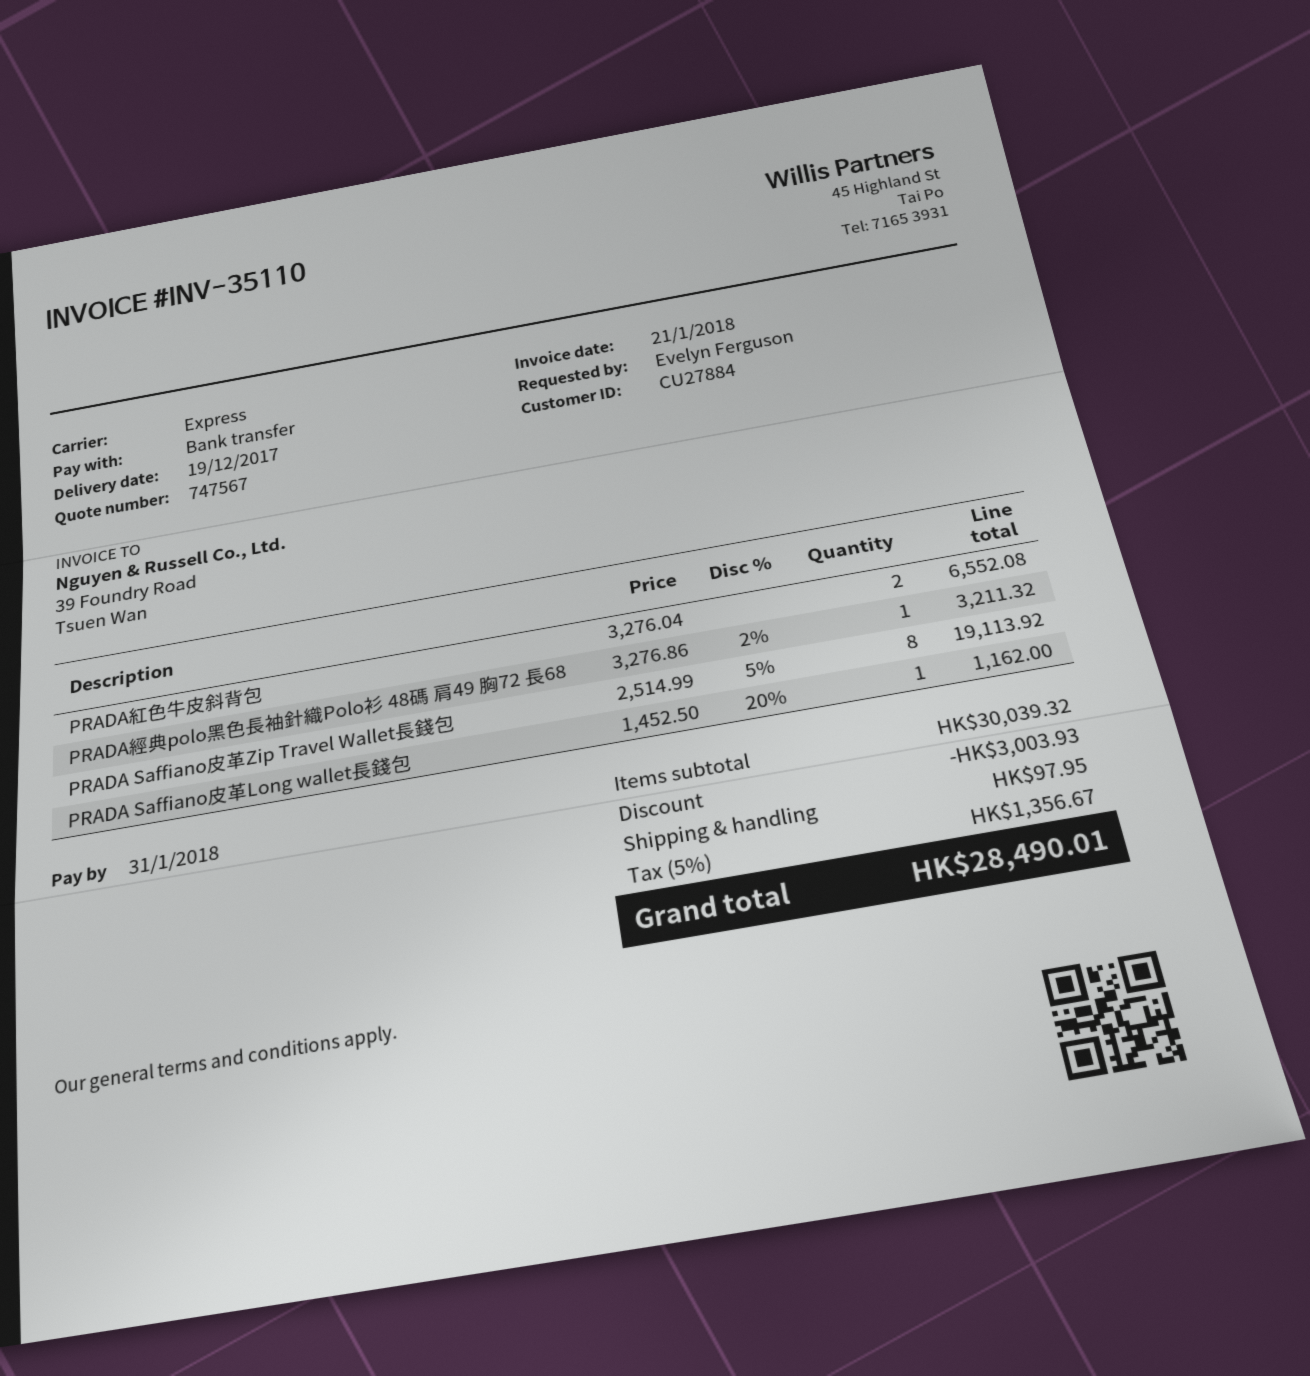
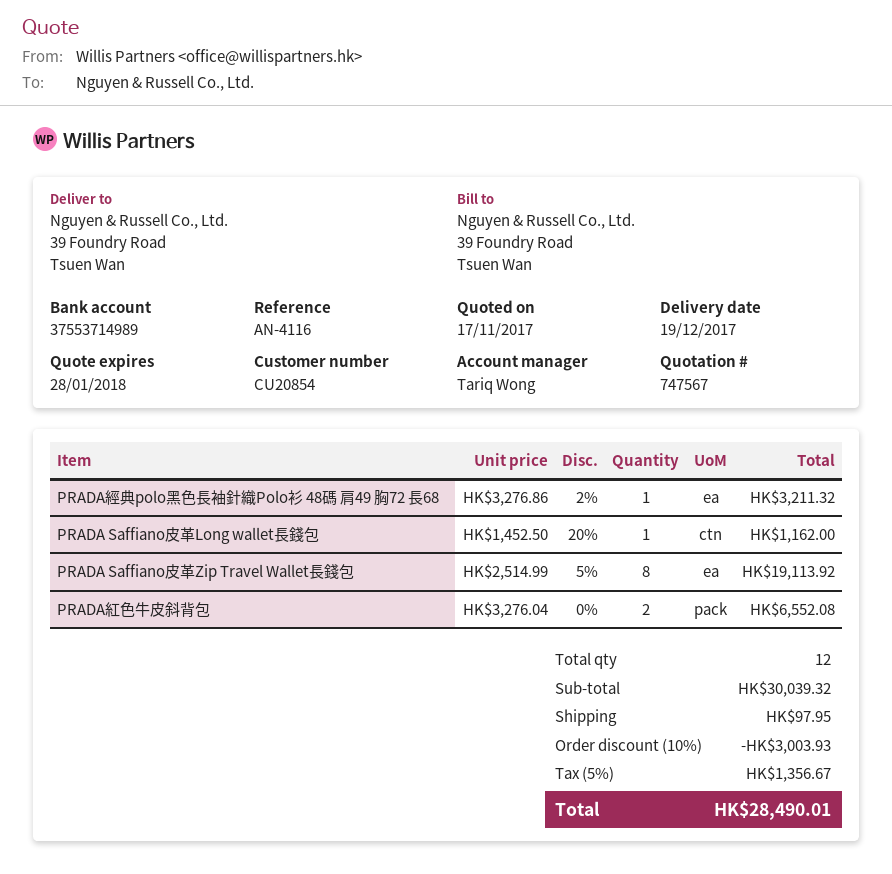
customer number: CU27884 -> CU20854

